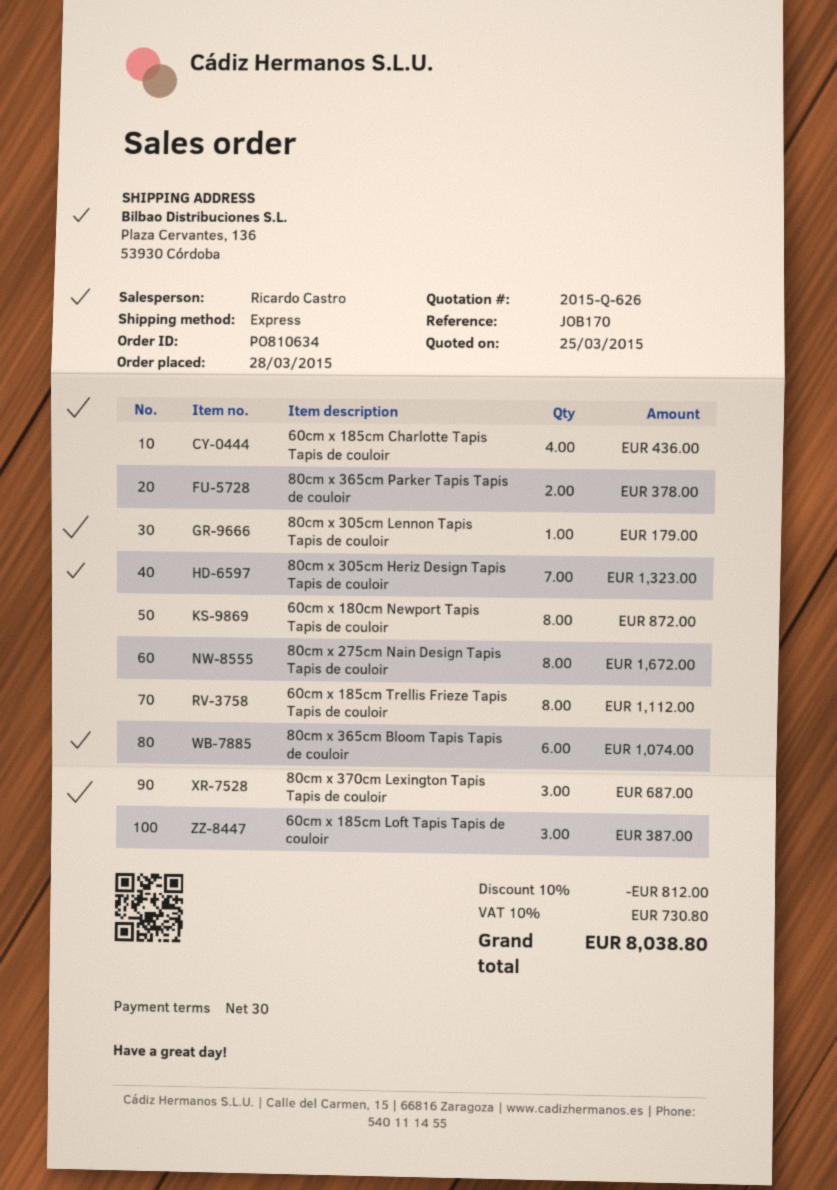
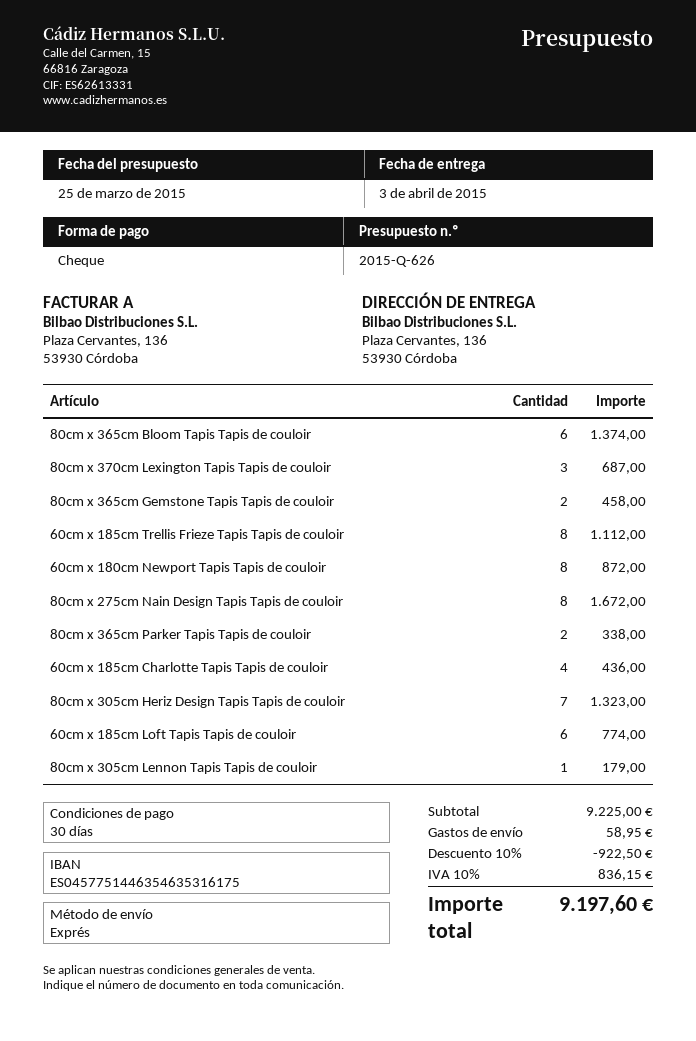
80cm x 365cm Parker Tapis Tapis de couloir: 2 for 378.00 -> 2 for 338.00
80cm x 365cm Bloom Tapis Tapis de couloir: 6 for 1074.00 -> 6 for 1374.00
60cm x 185cm Loft Tapis Tapis de couloir: 3 for 387.00 -> 6 for 774.00
80cm x 365cm Gemstone Tapis Tapis de couloir: none -> 2 for 458.00
discount: 10% = 812.00 -> 10% = 922.50
shipping: none -> 58.95
tax: 10% = 730.80 -> 10% = 836.15
total: 8038.80 -> 9197.60

